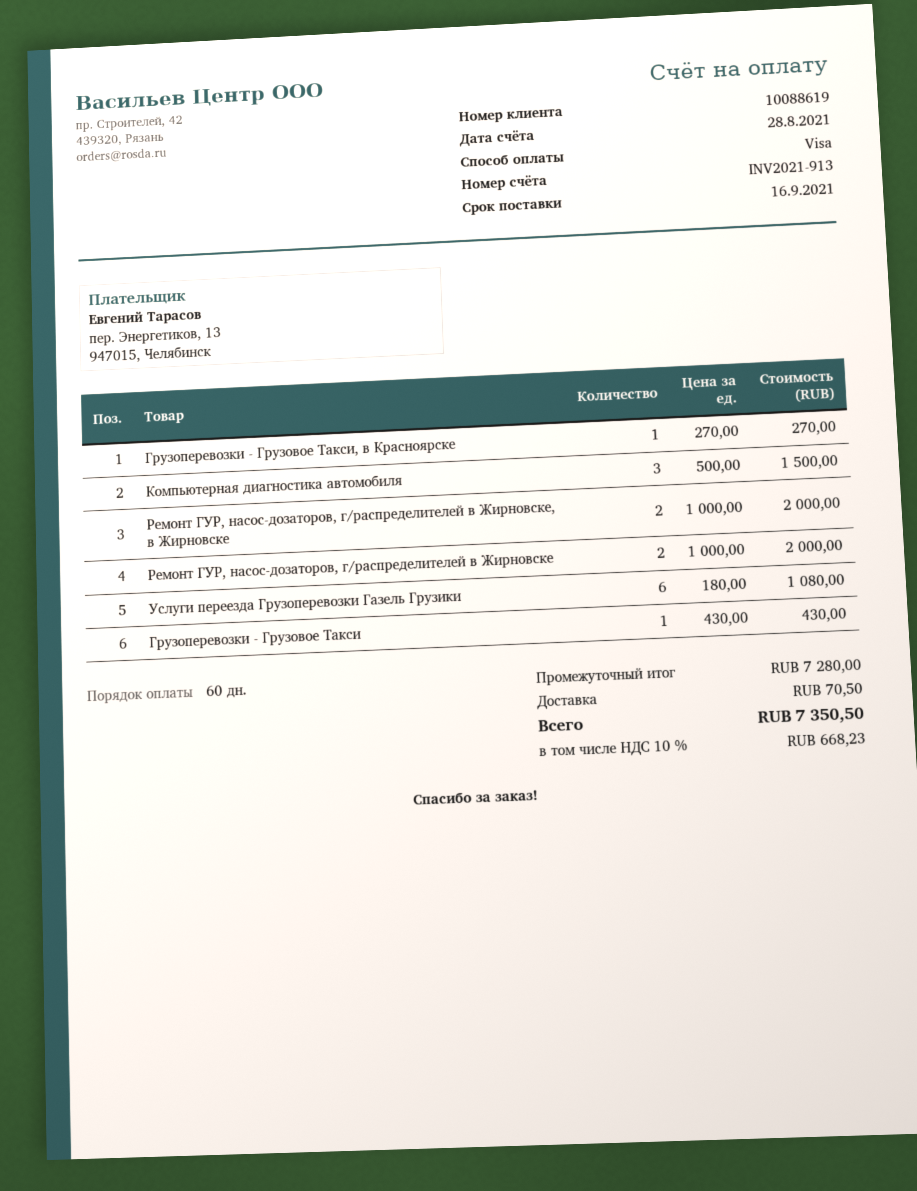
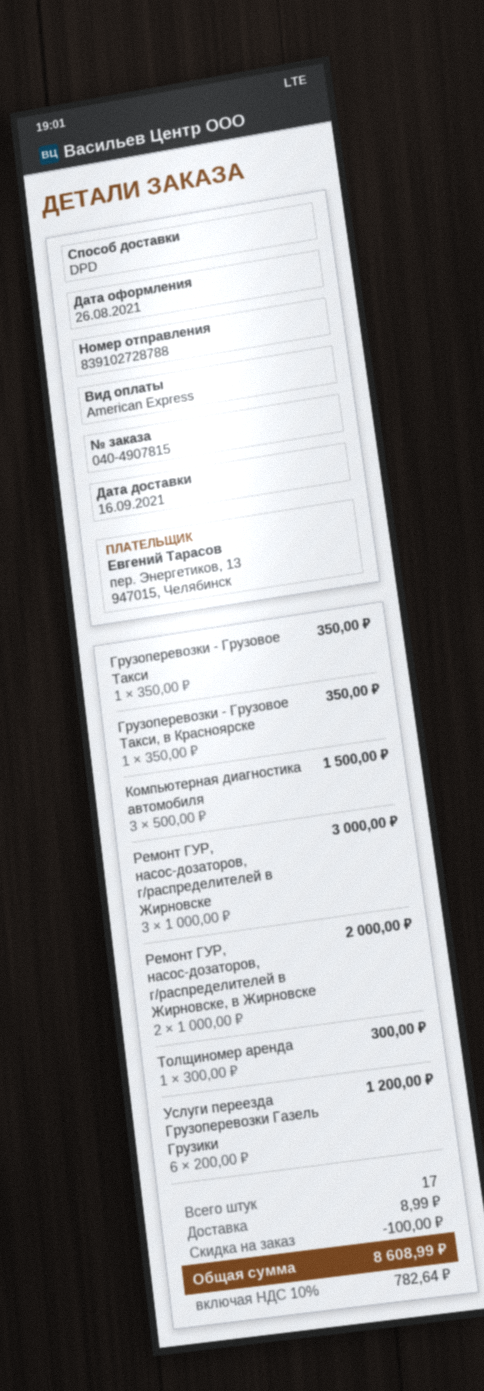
payment method: Visa -> American Express
Грузоперевозки - Грузовое Такси, в Красноярске: 1 x 270.00 = 270.00 -> 1 x 350.00 = 350.00
Ремонт ГУР, насос-дозаторов, г/распределителей в Жирновске: 2 x 1000.00 = 2000.00 -> 3 x 1000.00 = 3000.00
Услуги переезда Грузоперевозки Газель Грузики: 6 x 180.00 = 1080.00 -> 6 x 200.00 = 1200.00
Грузоперевозки - Грузовое Такси: 1 x 430.00 = 430.00 -> 1 x 350.00 = 350.00
Толщиномер аренда: none -> 1 x 300.00 = 300.00
discount: none -> 100.00
shipping: 70.50 -> 8.99
tax: 10% = 668.23 -> 10% = 782.64
total: 7350.50 -> 8608.99

